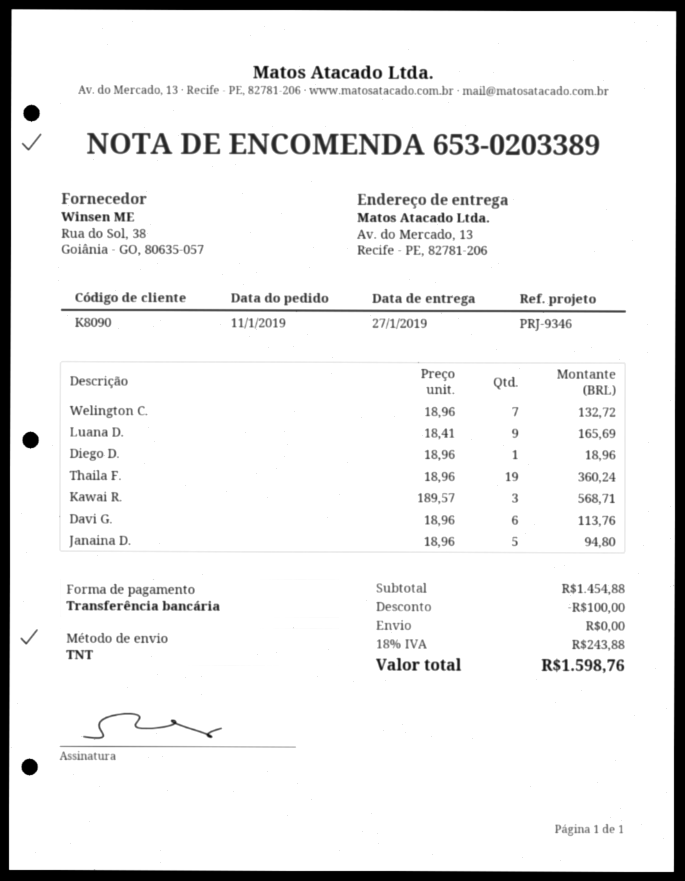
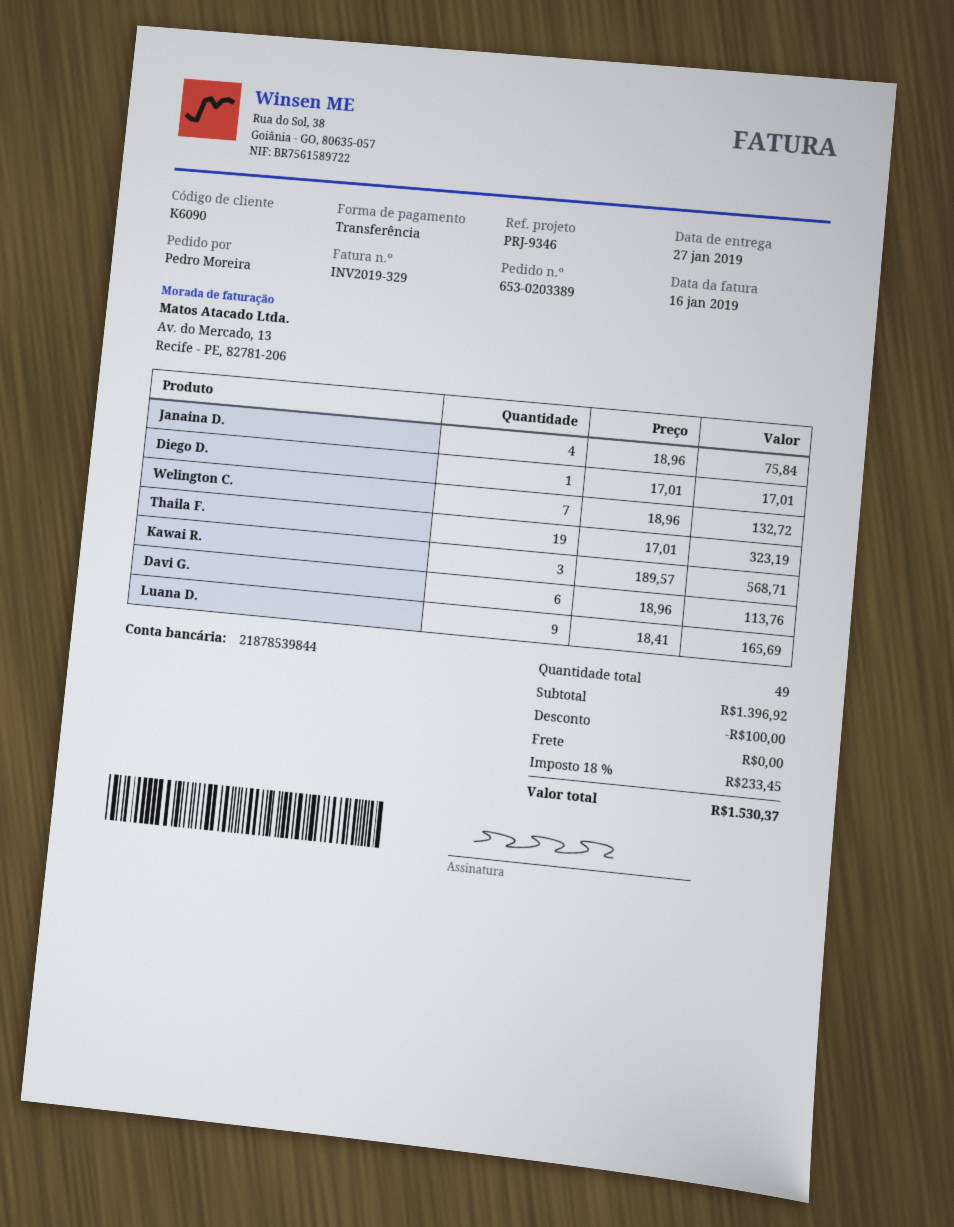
customer number: K8090 -> K6090
Diego D.: 1 x 18.96 = 18.96 -> 1 x 17.01 = 17.01
Thaila F.: 19 x 18.96 = 360.24 -> 19 x 17.01 = 323.19
Janaina D.: 5 x 18.96 = 94.80 -> 4 x 18.96 = 75.84
subtotal: 1454.88 -> 1396.92
tax: 18% = 243.88 -> 18% = 233.45
total: 1598.76 -> 1530.37

